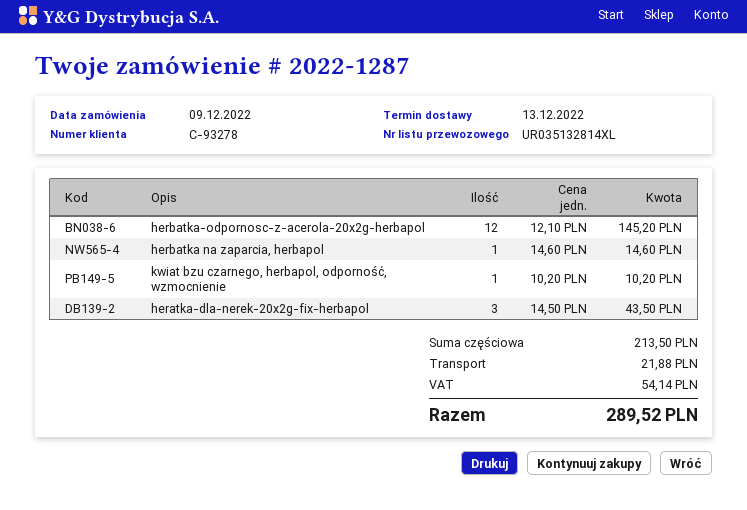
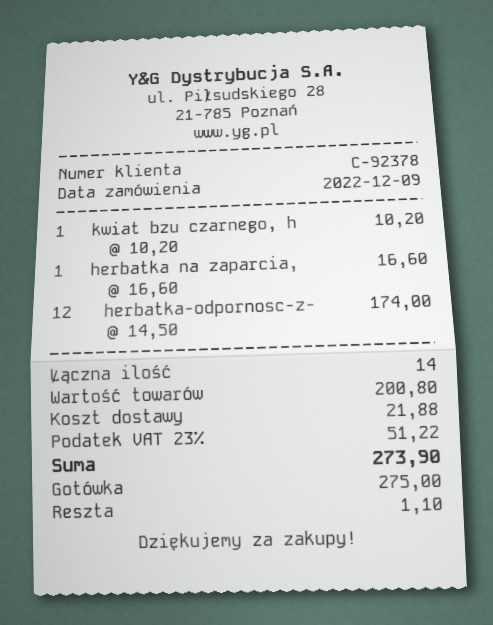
customer number: C-93278 -> C-92378
herbatka-odpornosc-z-acerola-20x2g-herbapol: 12 x 12.10 = 145.20 -> 12 x 14.50 = 174.00
herbatka na zaparcia, herbapol: 1 x 14.60 = 14.60 -> 1 x 16.60 = 16.60
heratka-dla-nerek-20x2g-fix-herbapol: 3 x 14.50 = 43.50 -> none
subtotal: 213.50 -> 200.80
tax: 54.14 -> 51.22
total: 289.52 -> 273.90

